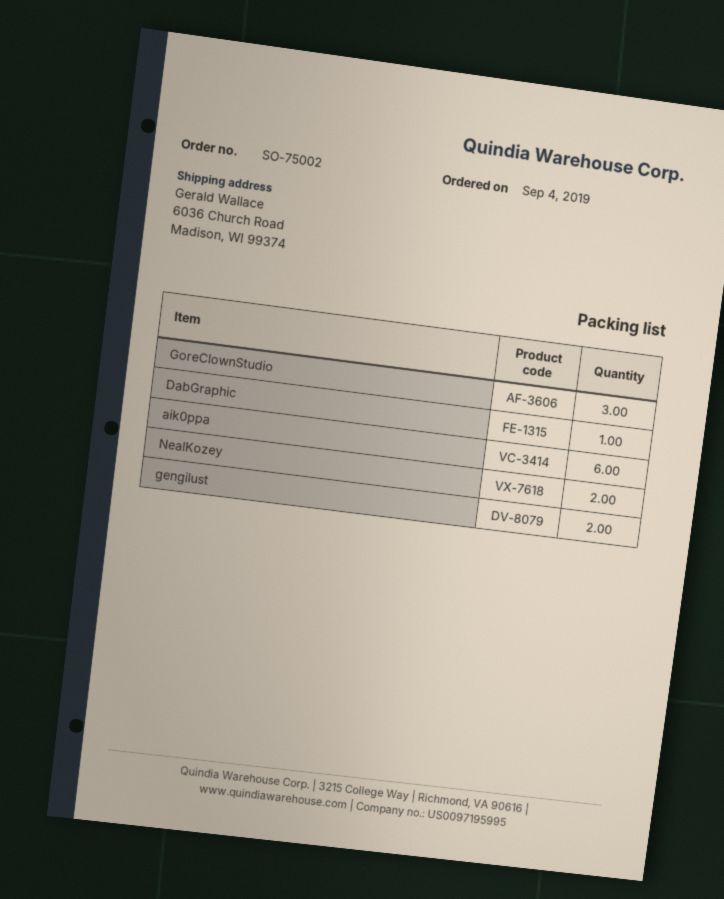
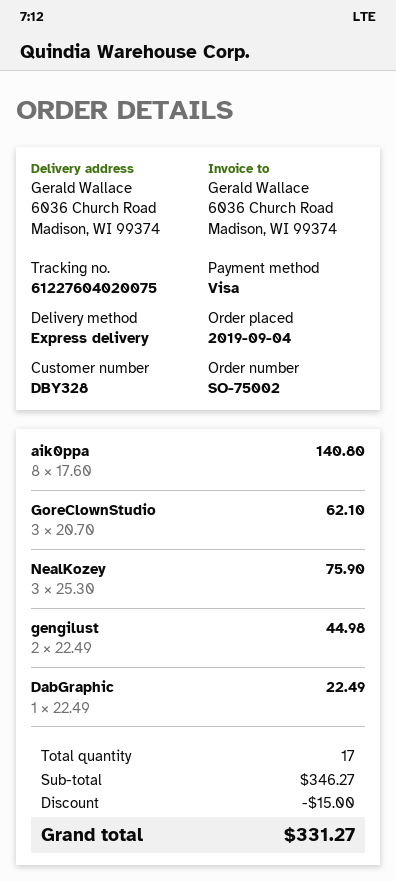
aik0ppa: 6 -> 8
NealKozey: 2 -> 3

